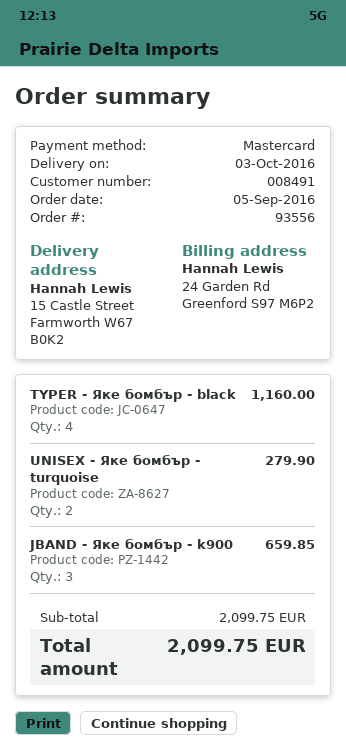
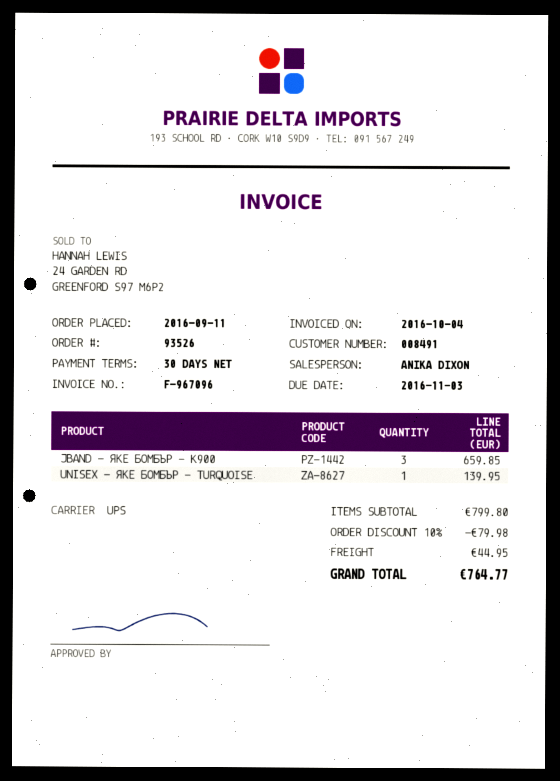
order number: 93556 -> 93526
order date: 2016-09-05 -> 2016-09-11
TYPER - Яке бомбър - black: 4 for 1160.00 -> none
UNISEX - Яке бомбър - turquoise: 2 for 279.90 -> 1 for 139.95
subtotal: 2099.75 -> 799.80
discount: none -> 10% = 79.98
shipping: none -> 44.95
total: 2099.75 -> 764.77

